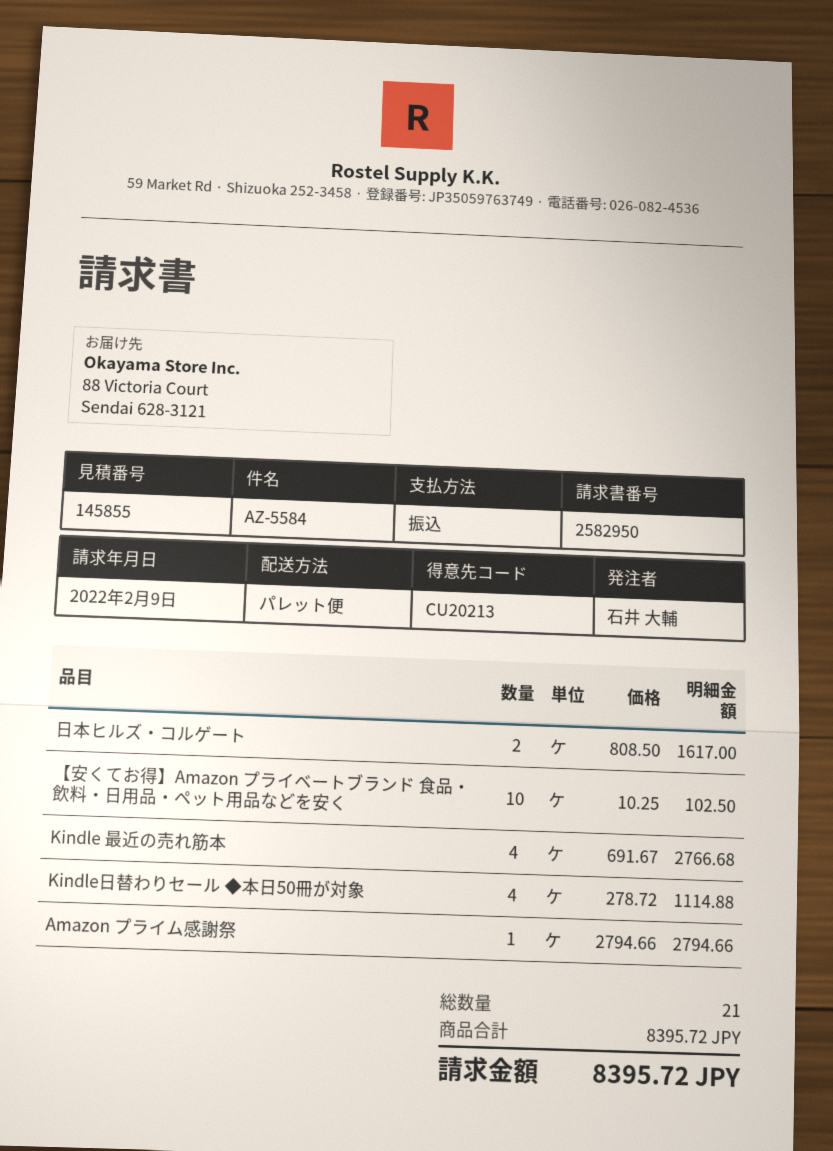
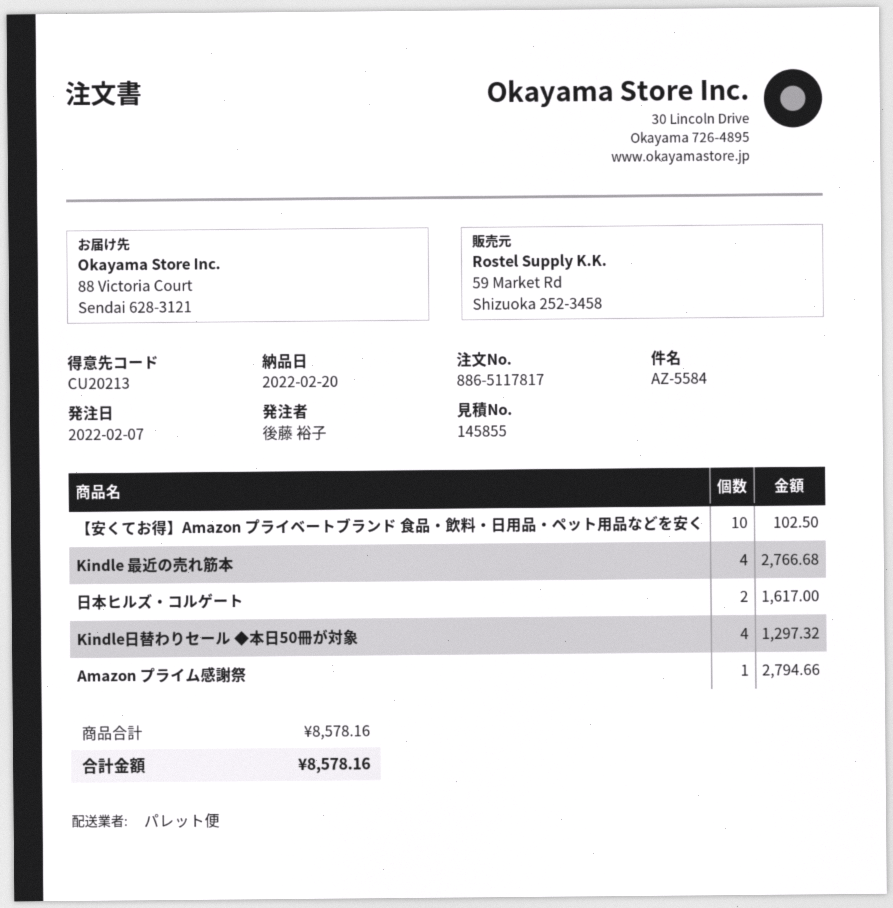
ordered by: 石井 大輔 -> 後藤 裕子
Kindle日替わりセール ◆本日50冊が対象: 4 for 1114.88 -> 4 for 1297.32
subtotal: 8395.72 -> 8578.16
total: 8395.72 -> 8578.16

